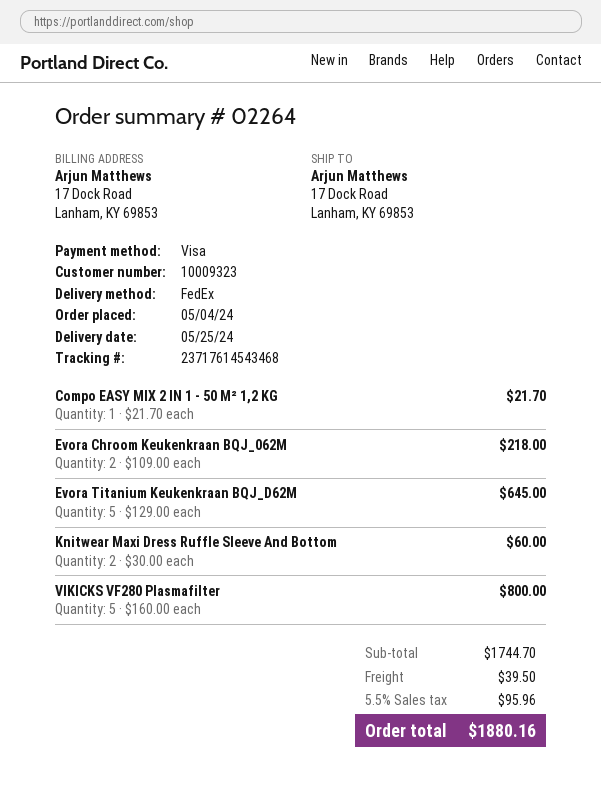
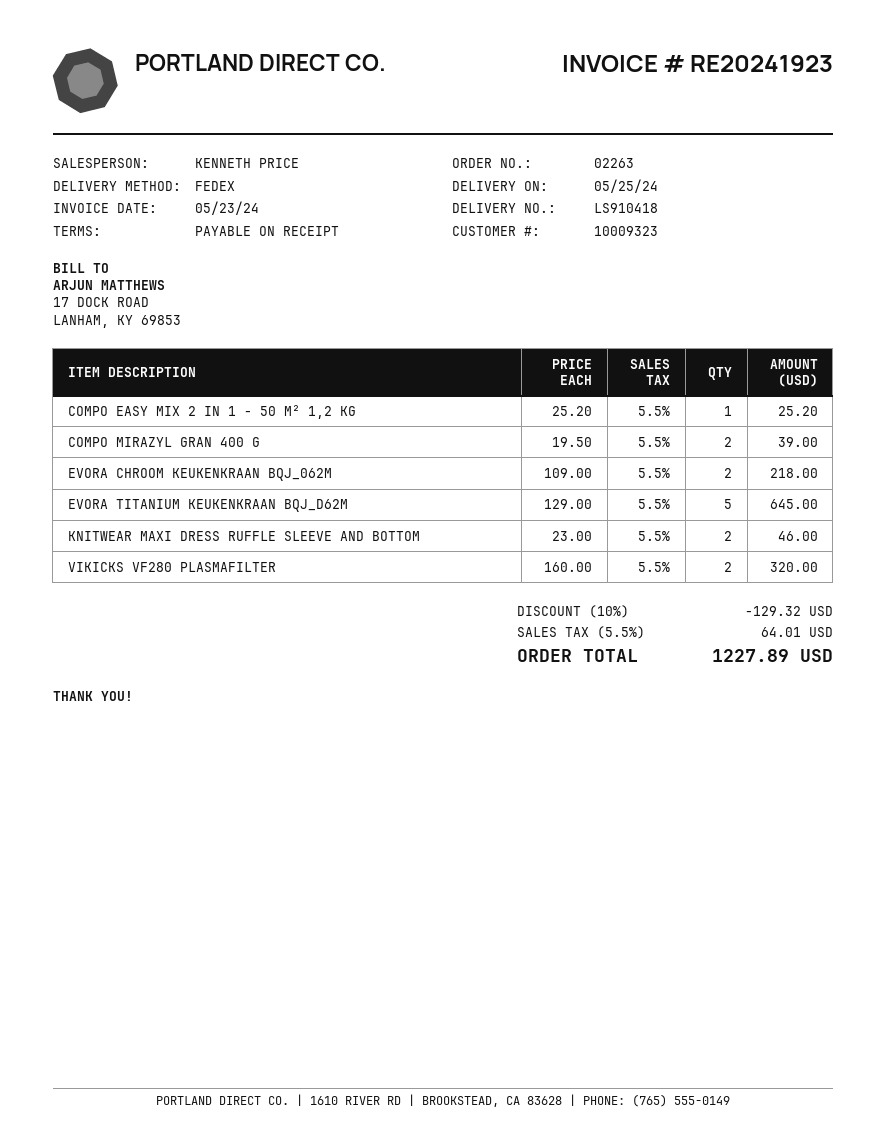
order number: 02264 -> 02263
Compo EASY MIX 2 IN 1 - 50 M² 1,2 KG: 1 x 21.70 = 21.70 -> 1 x 25.20 = 25.20
Knitwear Maxi Dress Ruffle Sleeve And Bottom: 2 x 30.00 = 60.00 -> 2 x 23.00 = 46.00
VIKICKS VF280 Plasmafilter: 5 x 160.00 = 800.00 -> 2 x 160.00 = 320.00
COMPO MIRAZYL GRAN 400 G: none -> 2 x 19.50 = 39.00
discount: none -> 10% = 129.32
shipping: 39.50 -> none
tax: 5.5% = 95.96 -> 5.5% = 64.01
total: 1880.16 -> 1227.89

